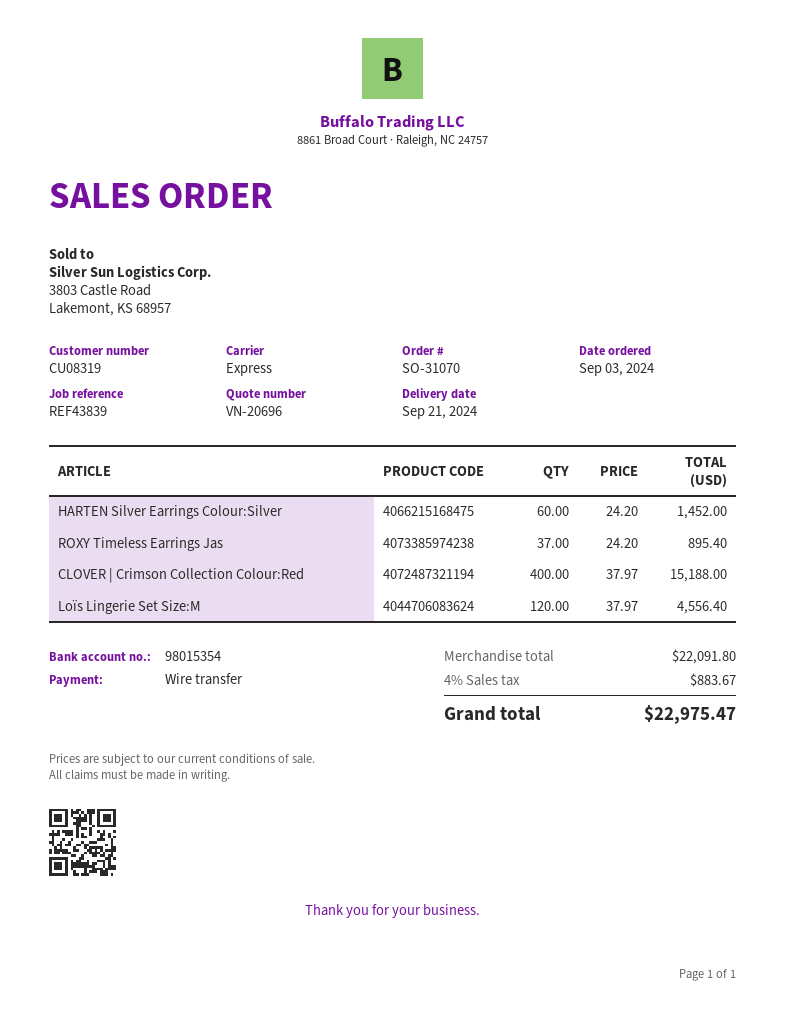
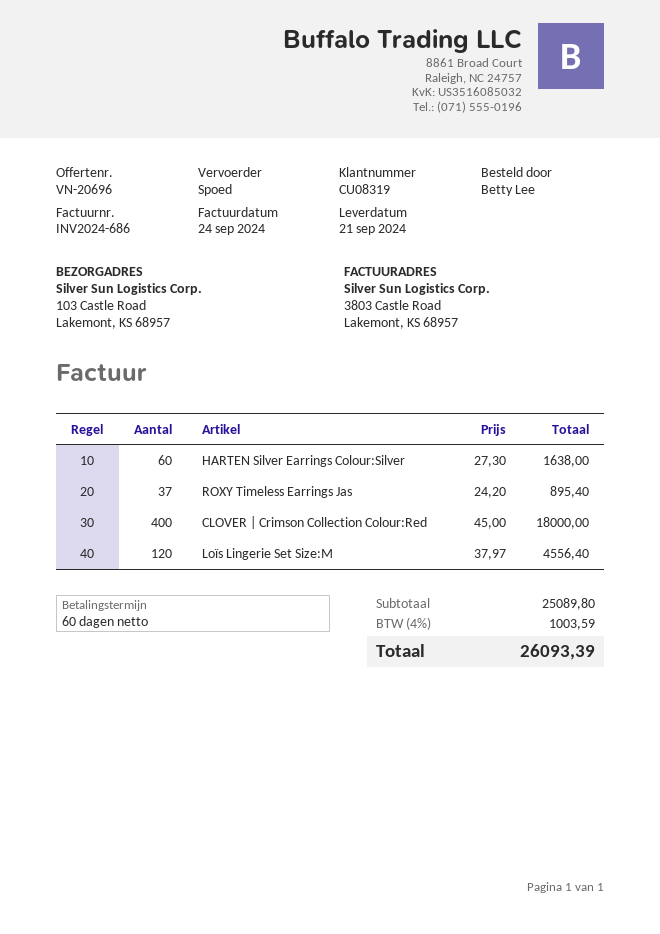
HARTEN Silver Earrings Colour:Silver: 60 x 24.20 = 1452.00 -> 60 x 27.30 = 1638.00
CLOVER | Crimson Collection Colour:Red: 400 x 37.97 = 15188.00 -> 400 x 45.00 = 18000.00
subtotal: 22091.80 -> 25089.80
tax: 4% = 883.67 -> 4% = 1003.59
total: 22975.47 -> 26093.39

